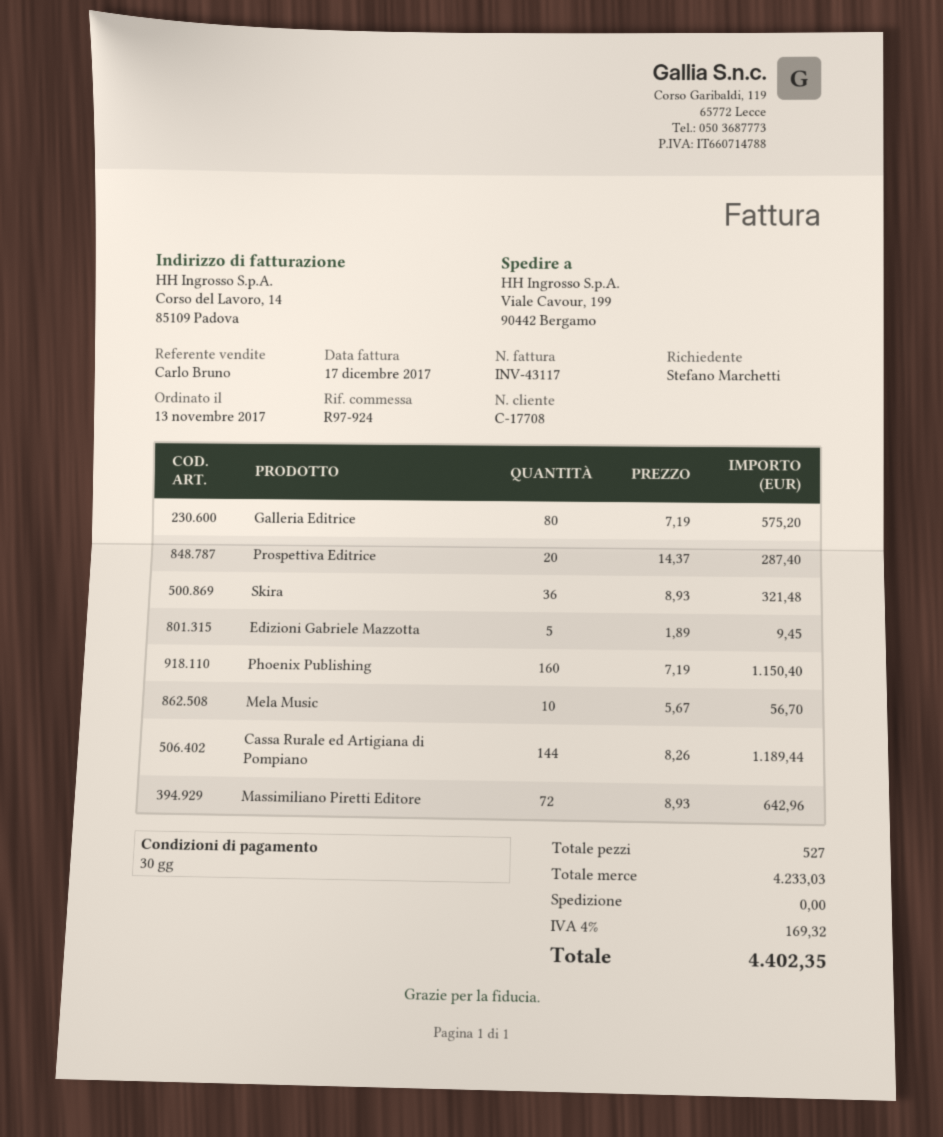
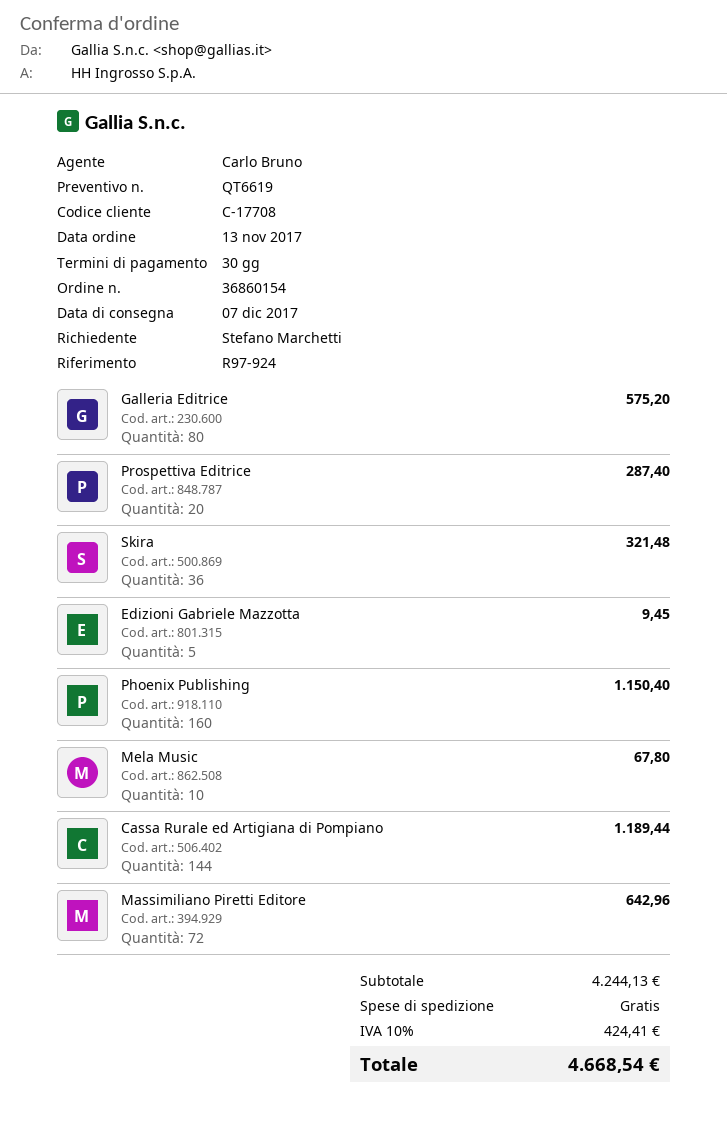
Mela Music: 10 for 56.70 -> 10 for 67.80
subtotal: 4233.03 -> 4244.13
tax: 4% = 169.32 -> 10% = 424.41
total: 4402.35 -> 4668.54

